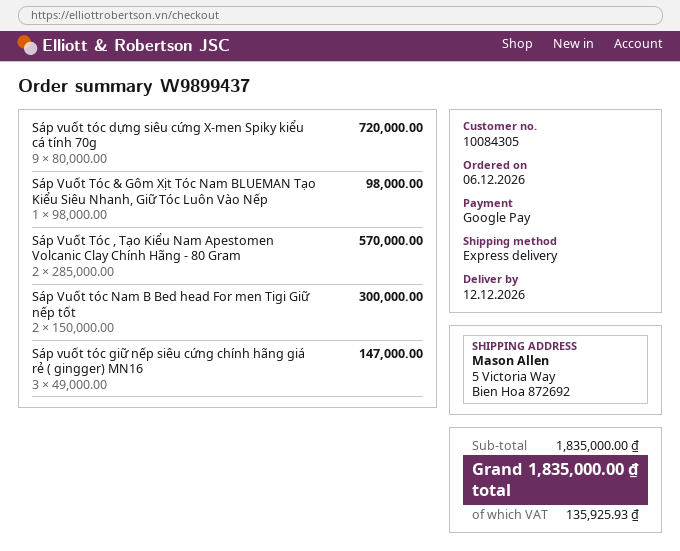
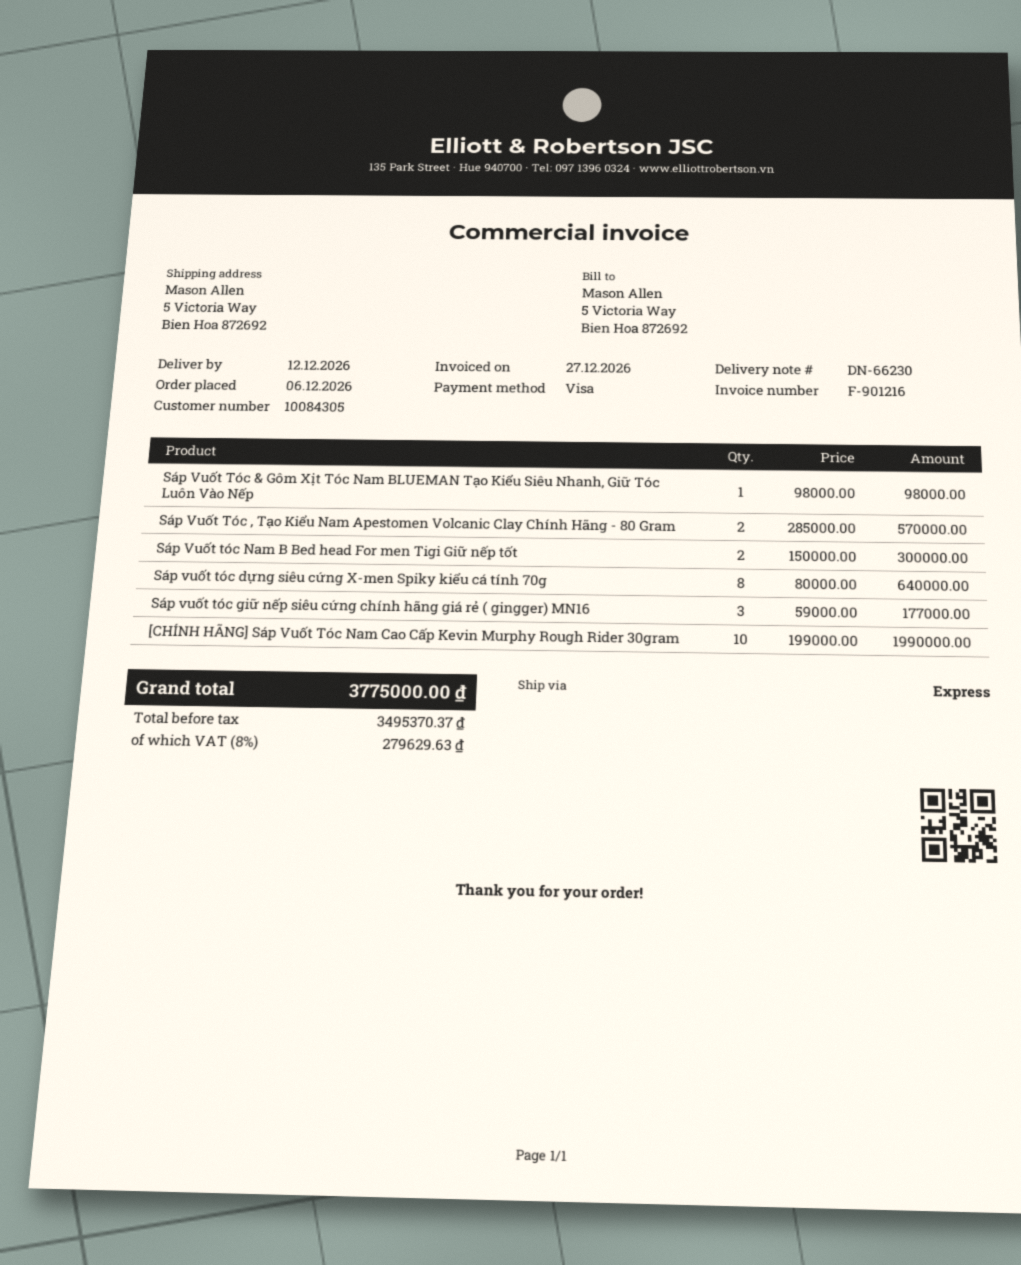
payment method: Google Pay -> Visa
Sáp vuốt tóc dựng siêu cứng X-men Spiky kiểu cá tính 70g: 9 x 80000.00 = 720000.00 -> 8 x 80000.00 = 640000.00
Sáp vuốt tóc giữ nếp siêu cứng chính hãng giá rẻ ( gingger) MN16: 3 x 49000.00 = 147000.00 -> 3 x 59000.00 = 177000.00
[CHÍNH HÃNG] Sáp Vuốt Tóc Nam Cao Cấp Kevin Murphy Rough Rider 30gram: none -> 10 x 199000.00 = 1990000.00
tax: 135925.93 -> 279629.63
total: 1835000.00 -> 3775000.00

